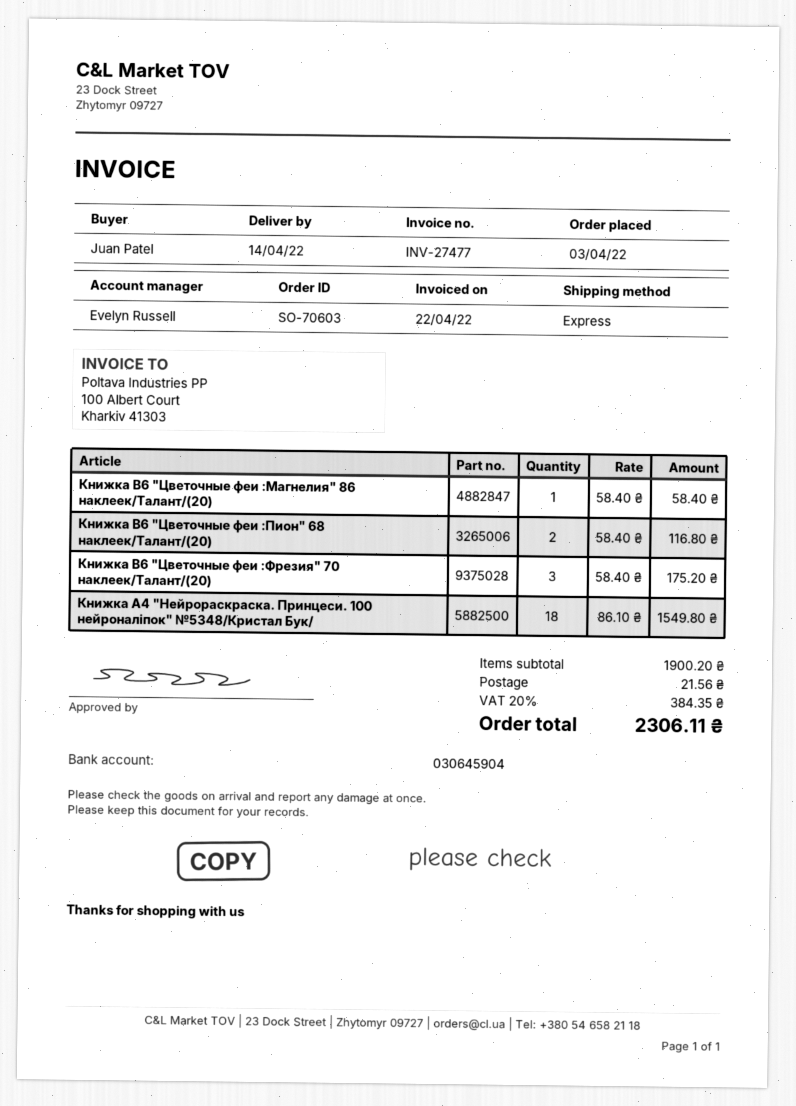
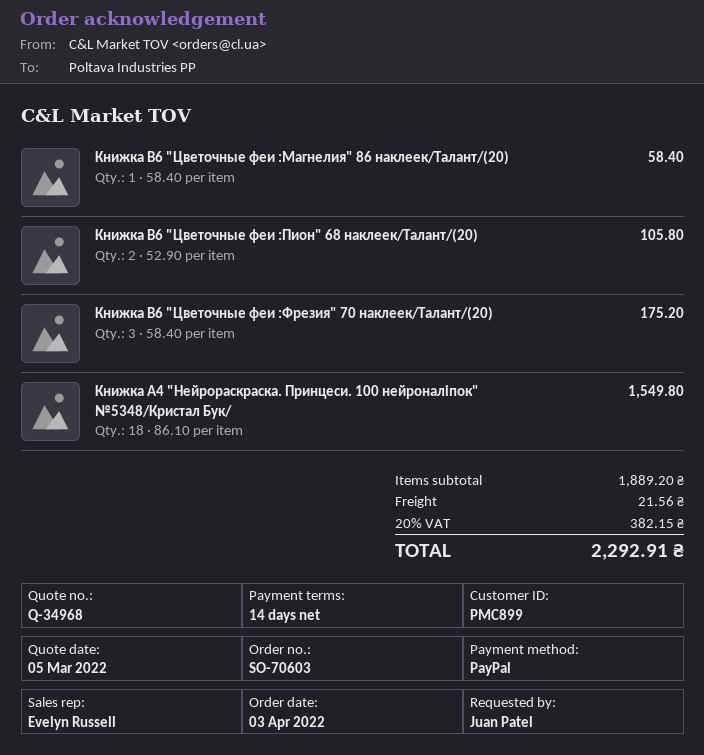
Книжка В6 "Цветочные феи :Пион" 68 наклеек/Талант/(20): 2 x 58.40 = 116.80 -> 2 x 52.90 = 105.80
subtotal: 1900.20 -> 1889.20
tax: 20% = 384.35 -> 20% = 382.15
total: 2306.11 -> 2292.91

